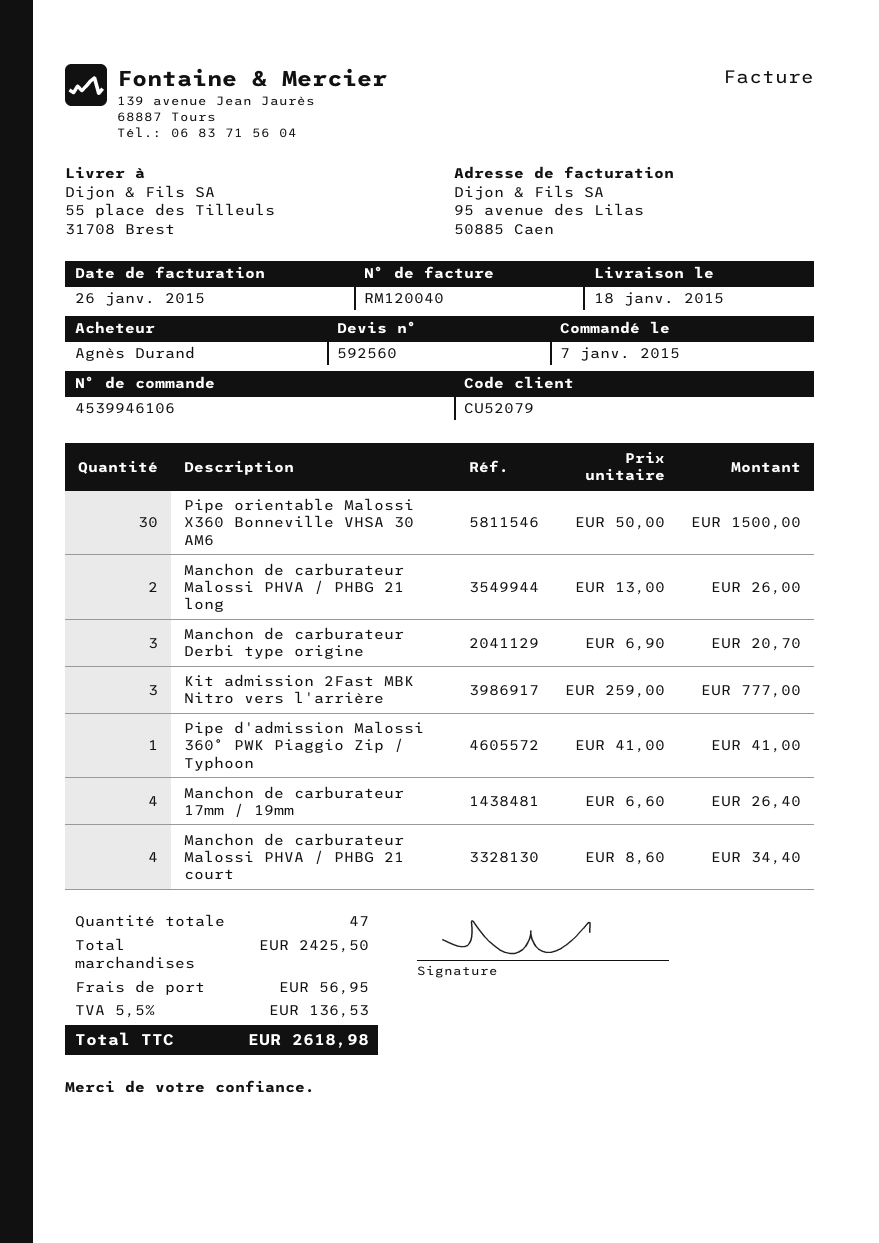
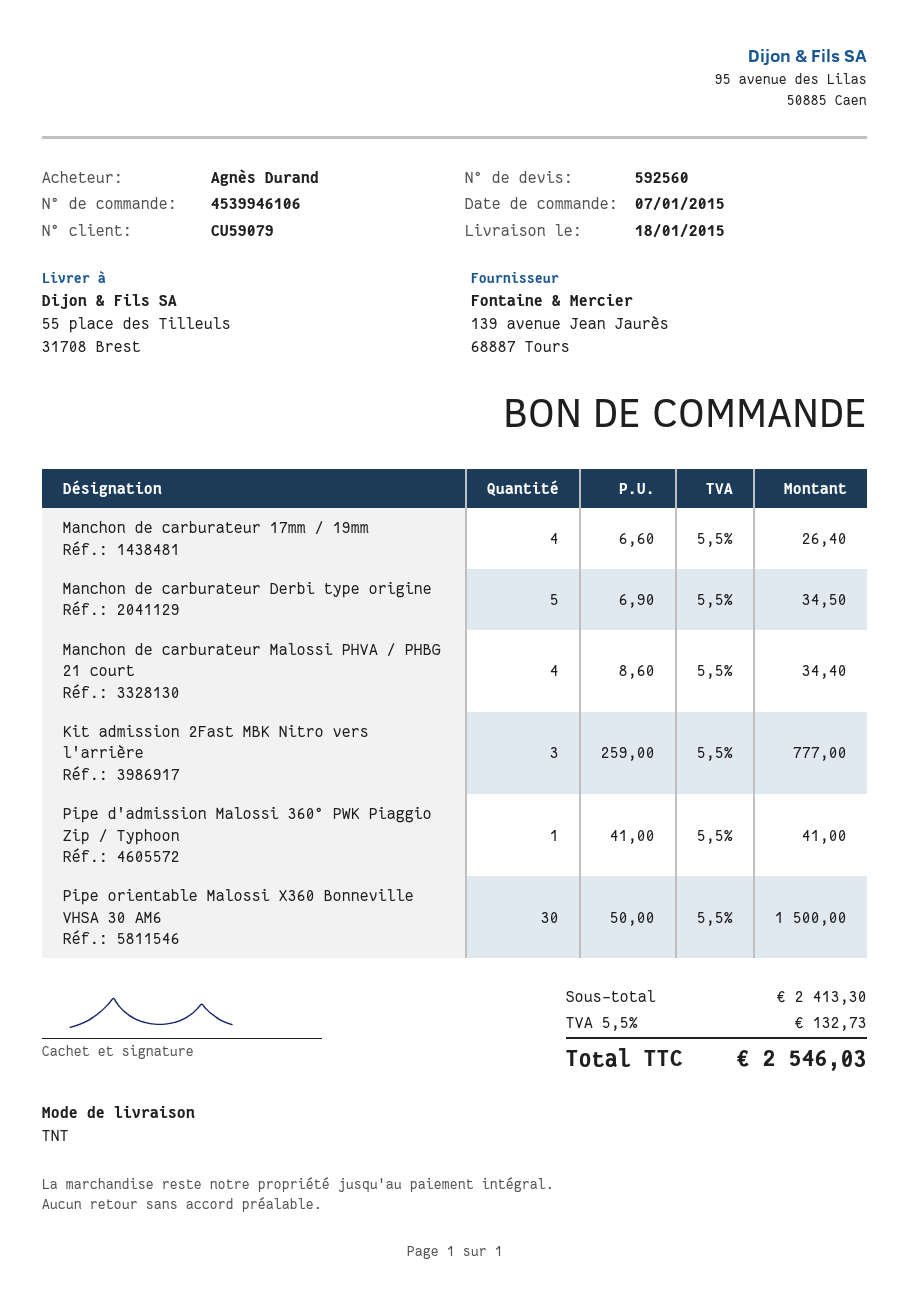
customer number: CU52079 -> CU59079
Manchon de carburateur Malossi PHVA / PHBG 21 long: 2 x 13.00 = 26.00 -> none
Manchon de carburateur Derbi type origine: 3 x 6.90 = 20.70 -> 5 x 6.90 = 34.50
subtotal: 2425.50 -> 2413.30
shipping: 56.95 -> none
tax: 5.5% = 136.53 -> 5.5% = 132.73
total: 2618.98 -> 2546.03

